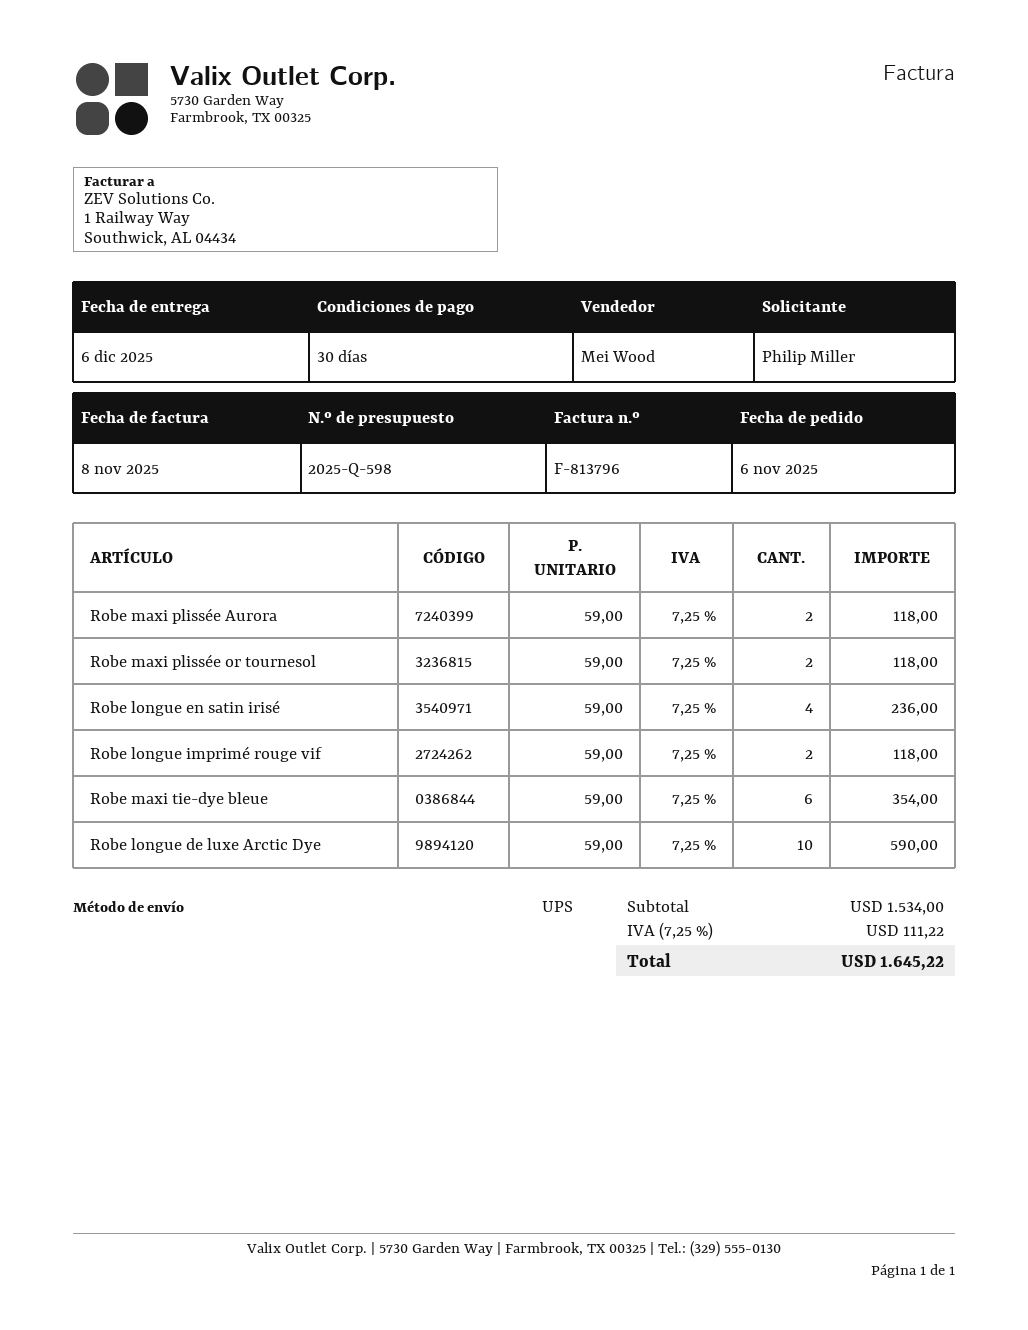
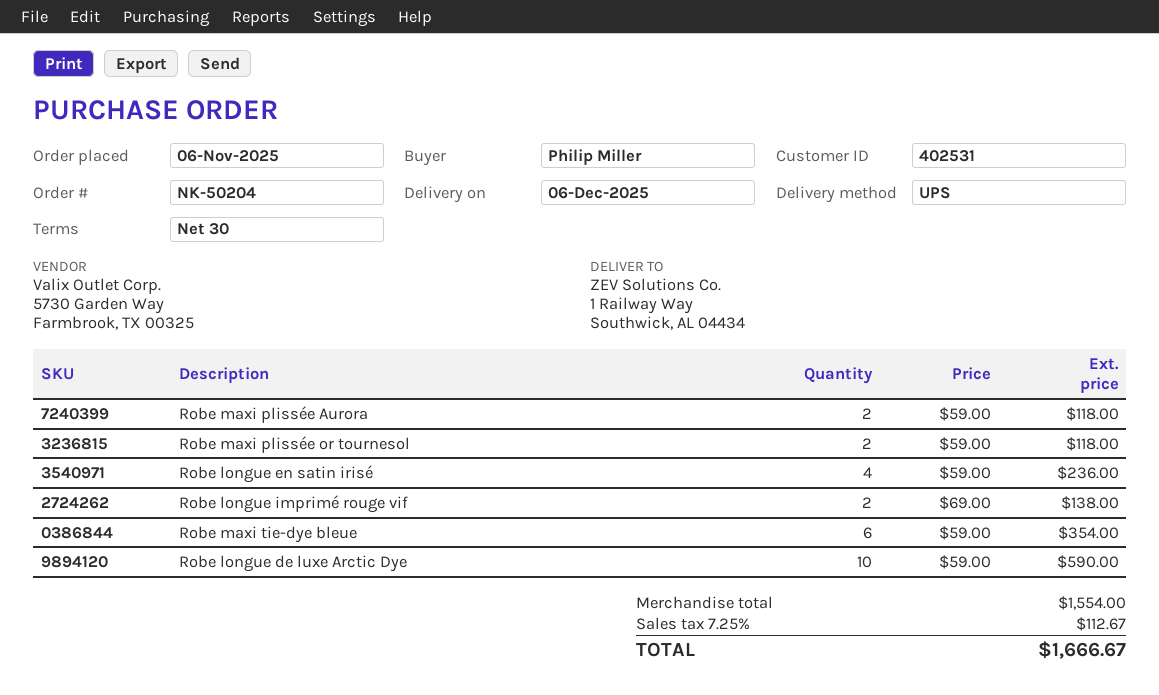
Robe longue imprimé rouge vif: 2 x 59.00 = 118.00 -> 2 x 69.00 = 138.00
subtotal: 1534.00 -> 1554.00
tax: 7.25% = 111.22 -> 7.25% = 112.67
total: 1645.22 -> 1666.67

